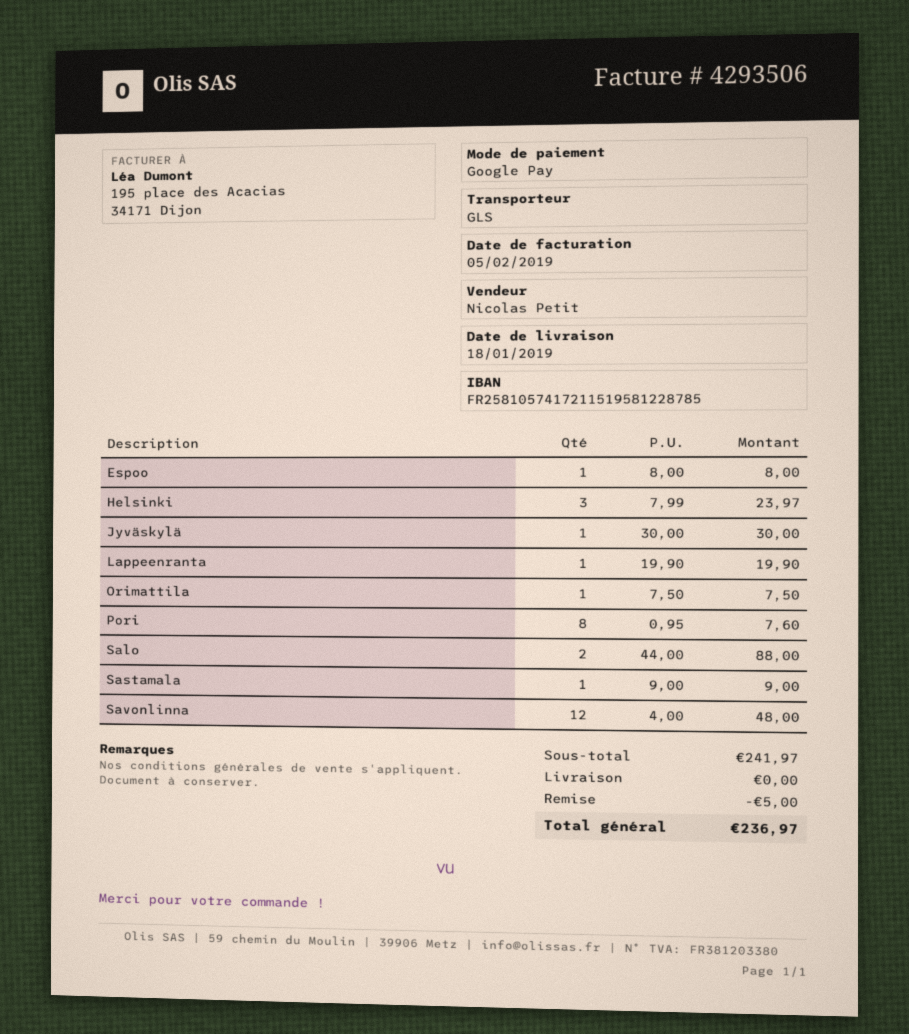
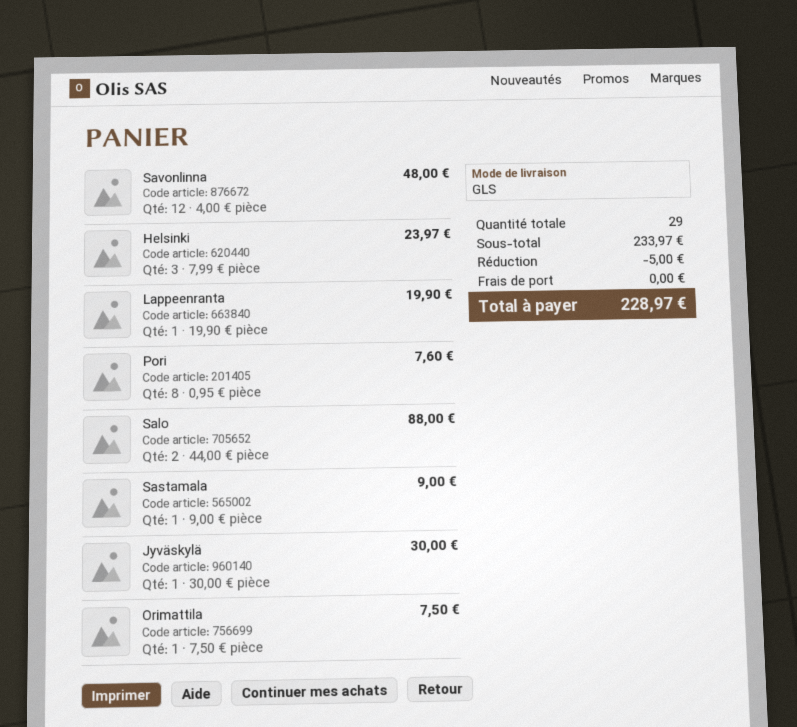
Espoo: 1 x 8.00 = 8.00 -> none
subtotal: 241.97 -> 233.97
total: 236.97 -> 228.97

